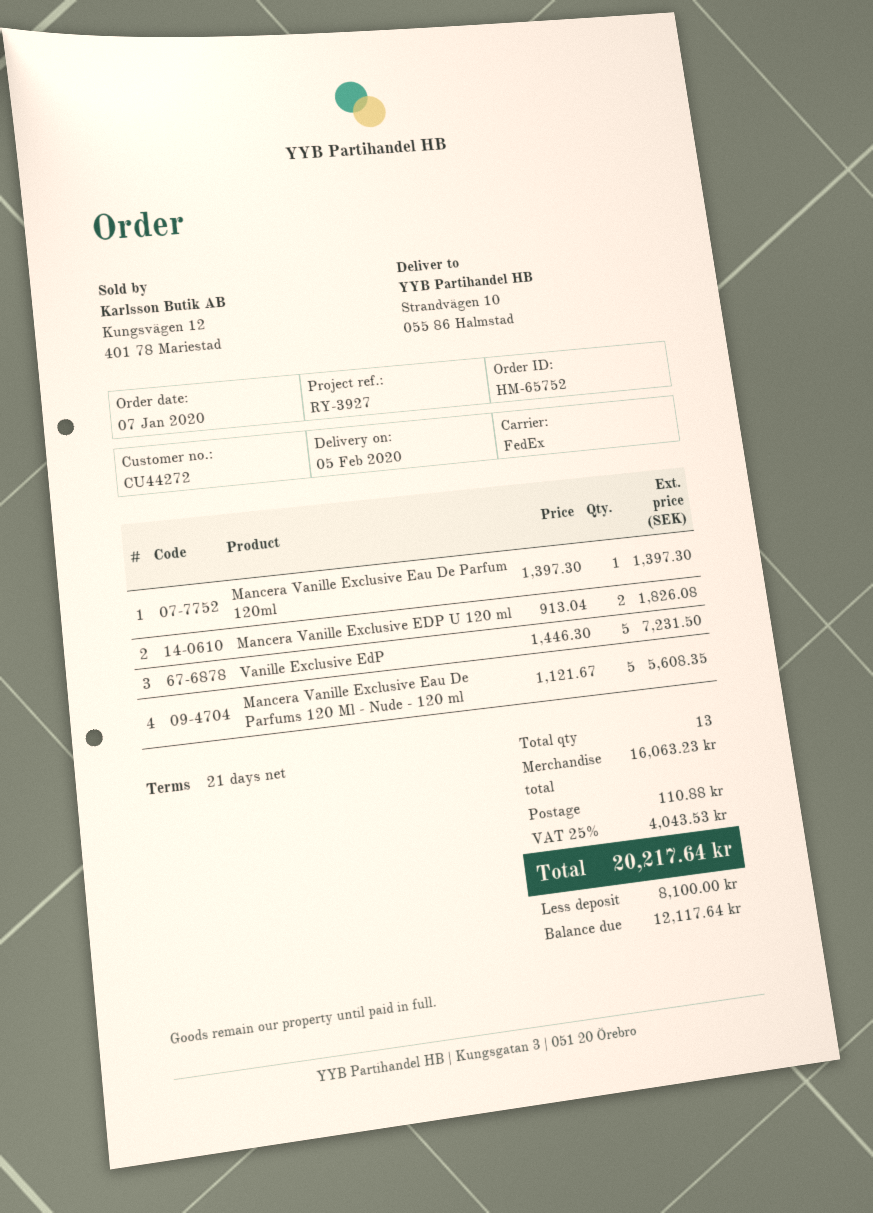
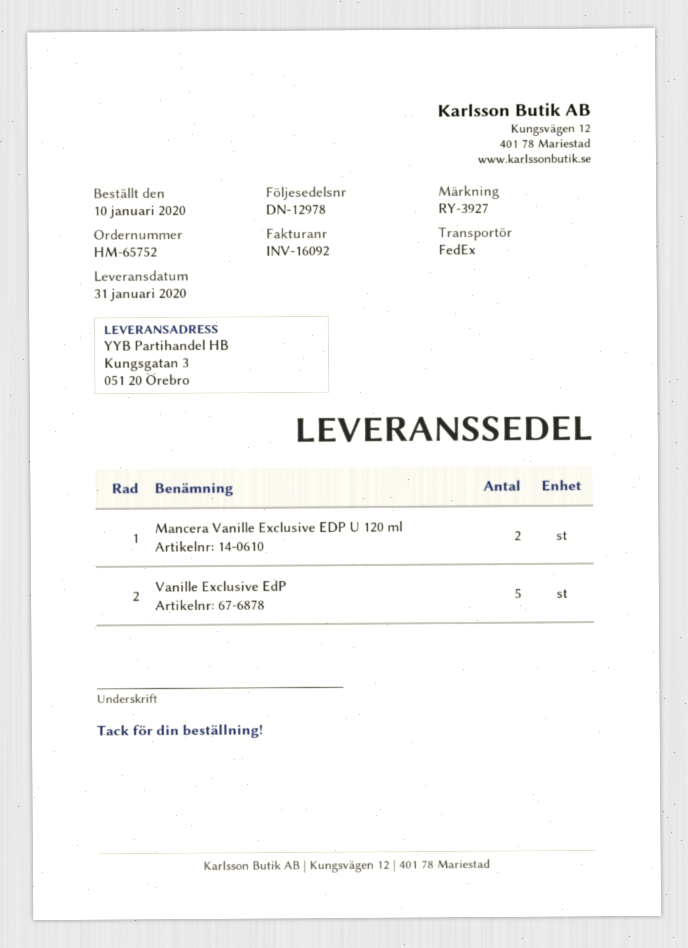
order date: 2020-01-07 -> 2020-01-10
delivery date: 2020-02-05 -> 2020-01-31
ship to: Strandvägen 10, 055 86 Halmstad -> Kungsgatan 3, 051 20 Örebro
Mancera Vanille Exclusive Eau De Parfum 120ml: 1 -> none
Mancera Vanille Exclusive Eau De Parfums 120 Ml - Nude - 120 ml: 5 -> none

